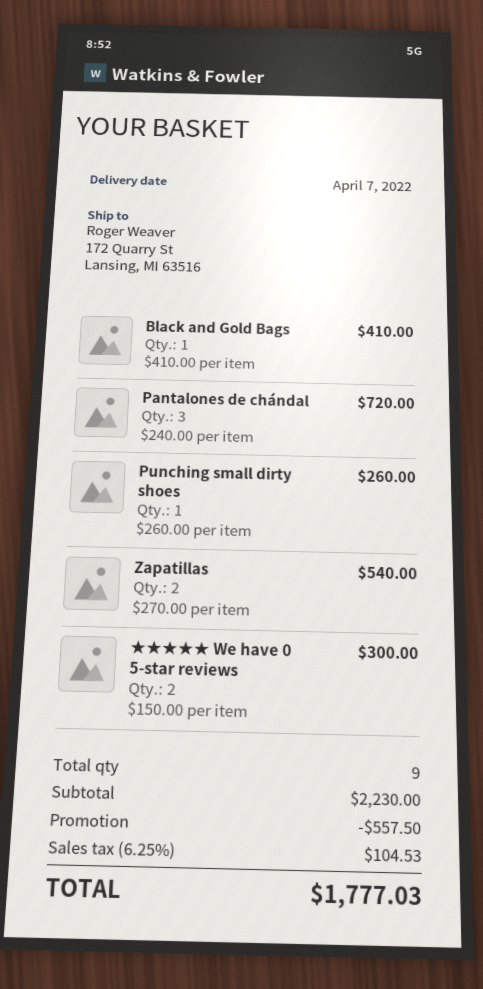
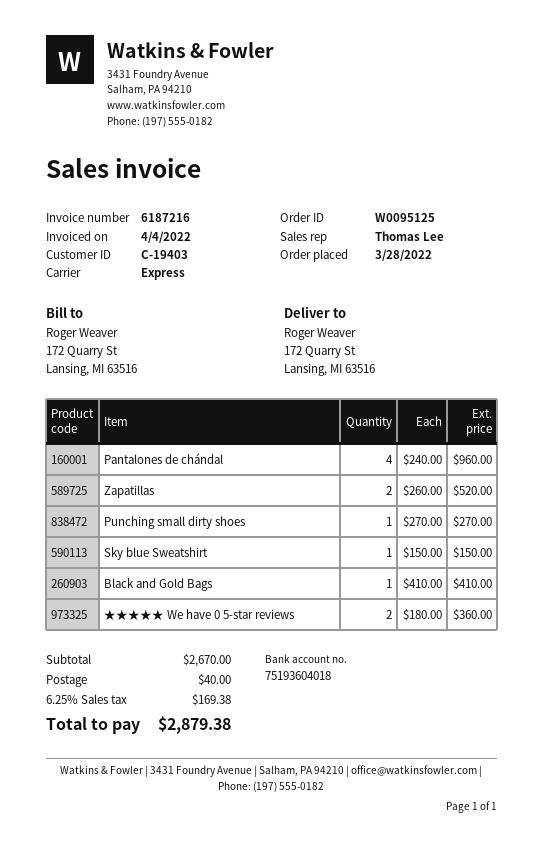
Pantalones de chándal: 3 x 240.00 = 720.00 -> 4 x 240.00 = 960.00
Punching small dirty shoes: 1 x 260.00 = 260.00 -> 1 x 270.00 = 270.00
Zapatillas: 2 x 270.00 = 540.00 -> 2 x 260.00 = 520.00
★★★★★ We have 0 5-star reviews: 2 x 150.00 = 300.00 -> 2 x 180.00 = 360.00
Sky blue Sweatshirt: none -> 1 x 150.00 = 150.00
subtotal: 2230.00 -> 2670.00
discount: 557.50 -> none
shipping: none -> 40.00
tax: 6.25% = 104.53 -> 6.25% = 169.38
total: 1777.03 -> 2879.38

